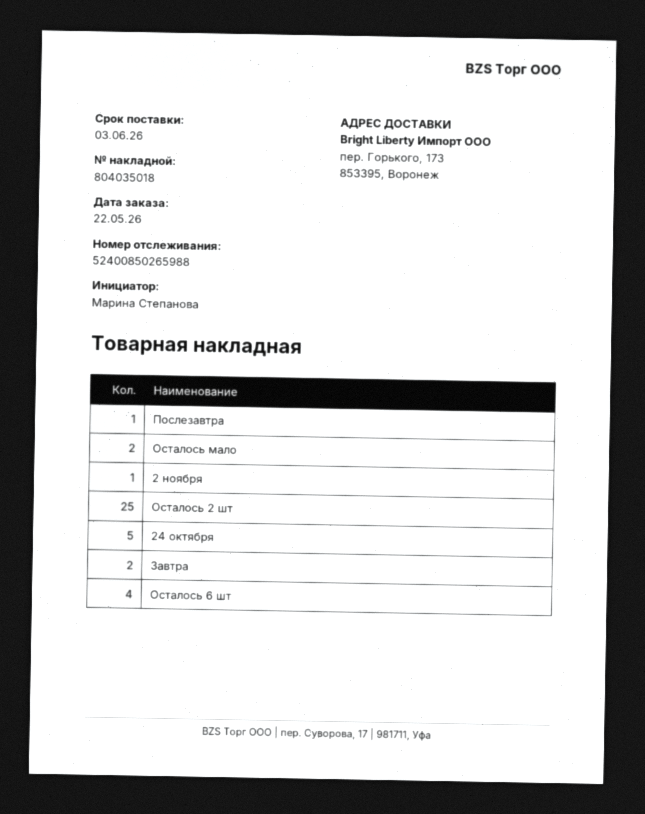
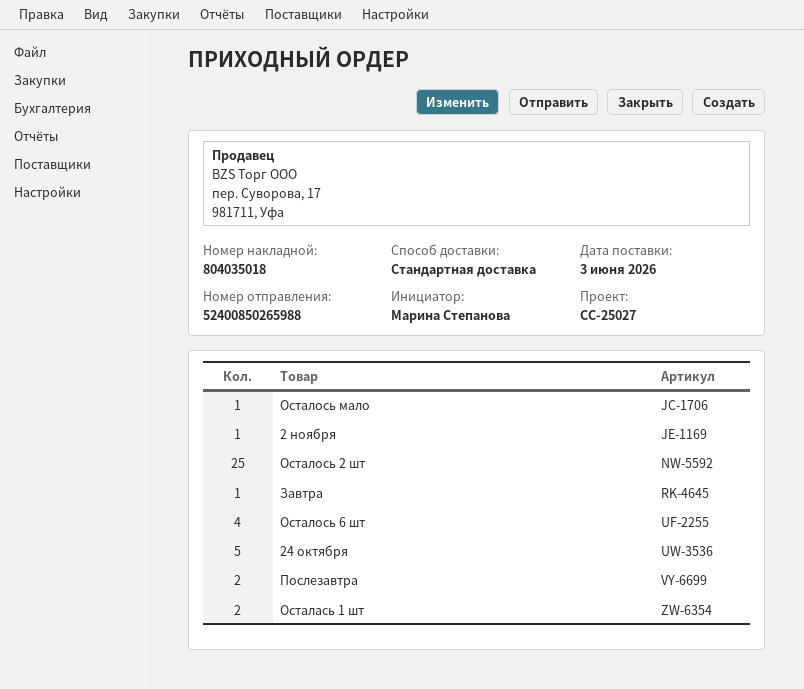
Послезавтра: 1 -> 2
Осталось мало: 2 -> 1
Завтра: 2 -> 1
Осталась 1 шт: none -> 2

